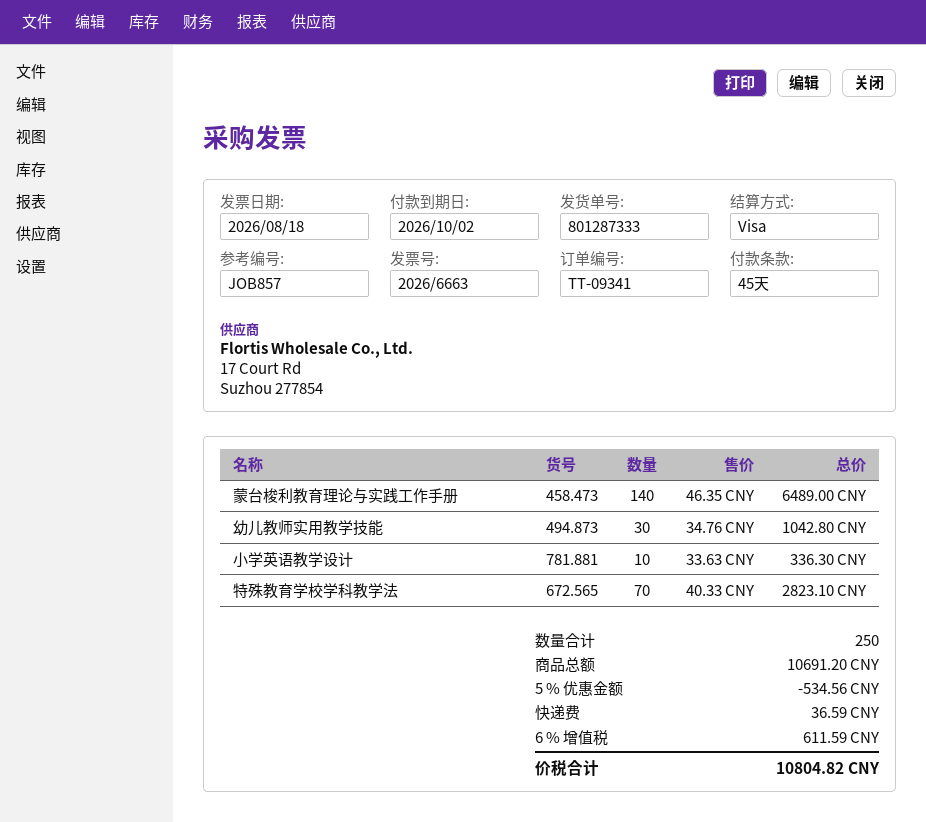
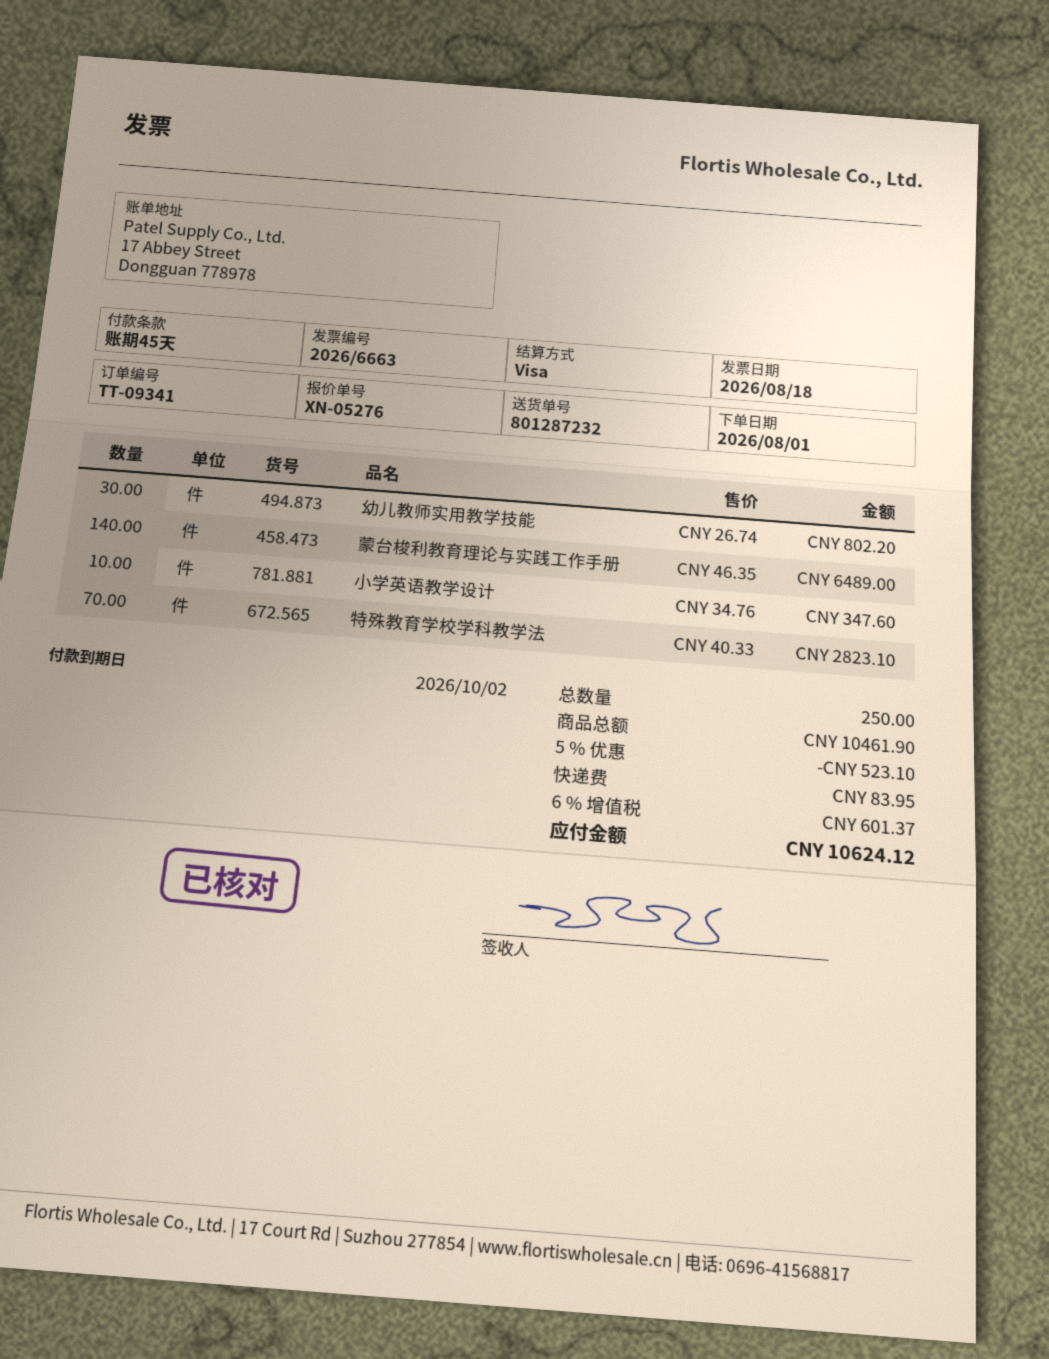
delivery note number: 801287333 -> 801287232
幼儿教师实用教学技能: 30 x 34.76 = 1042.80 -> 30 x 26.74 = 802.20
小学英语教学设计: 10 x 33.63 = 336.30 -> 10 x 34.76 = 347.60
subtotal: 10691.20 -> 10461.90
discount: 5% = 534.56 -> 5% = 523.10
shipping: 36.59 -> 83.95
tax: 6% = 611.59 -> 6% = 601.37
total: 10804.82 -> 10624.12

